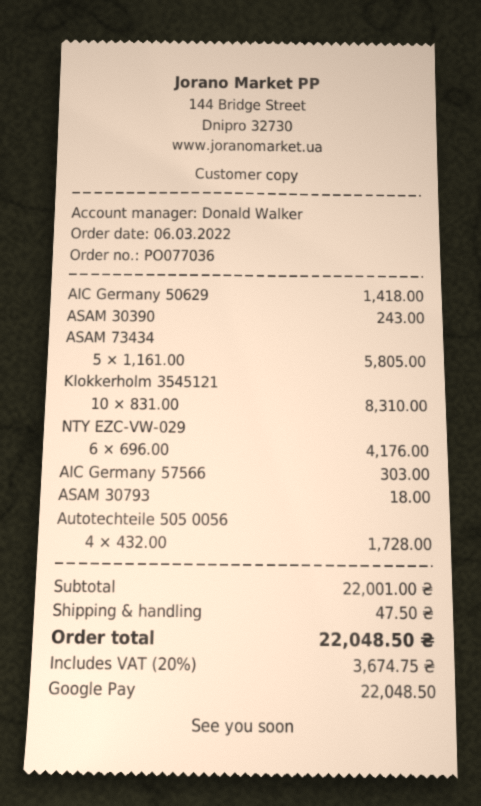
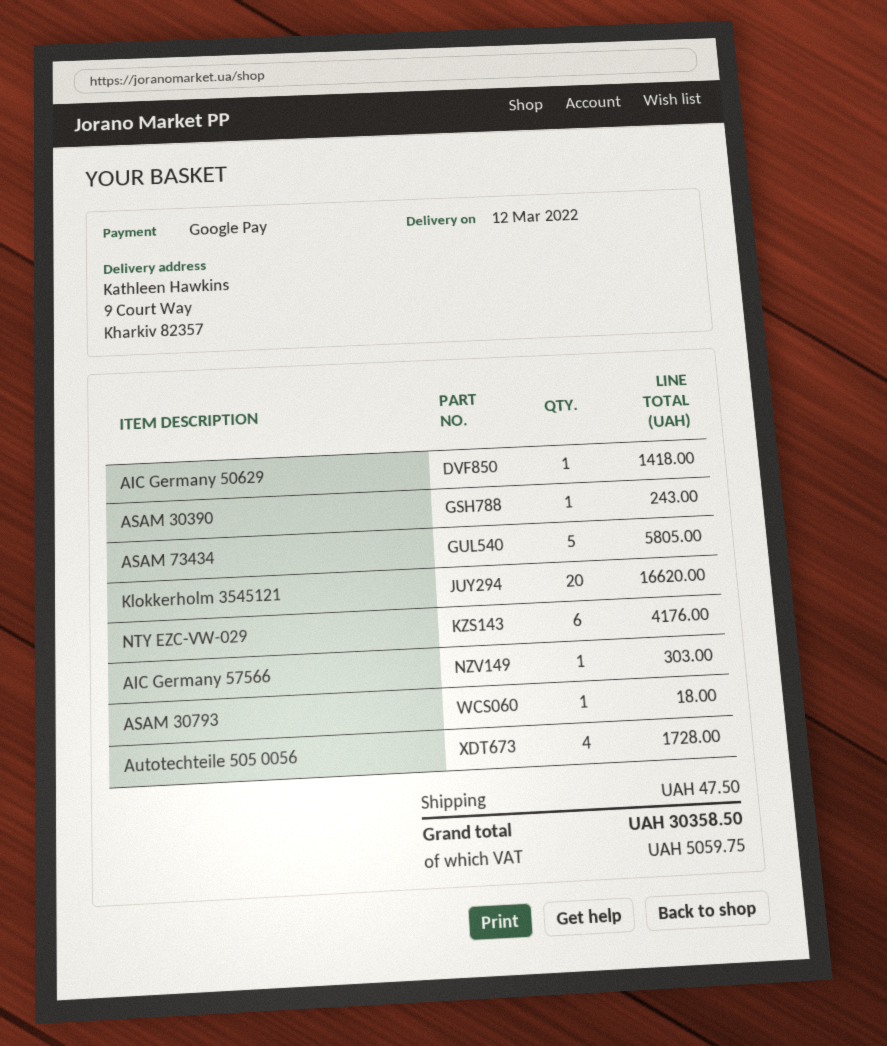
Klokkerholm 3545121: 10 for 8310.00 -> 20 for 16620.00
tax: 3674.75 -> 5059.75
total: 22048.50 -> 30358.50

